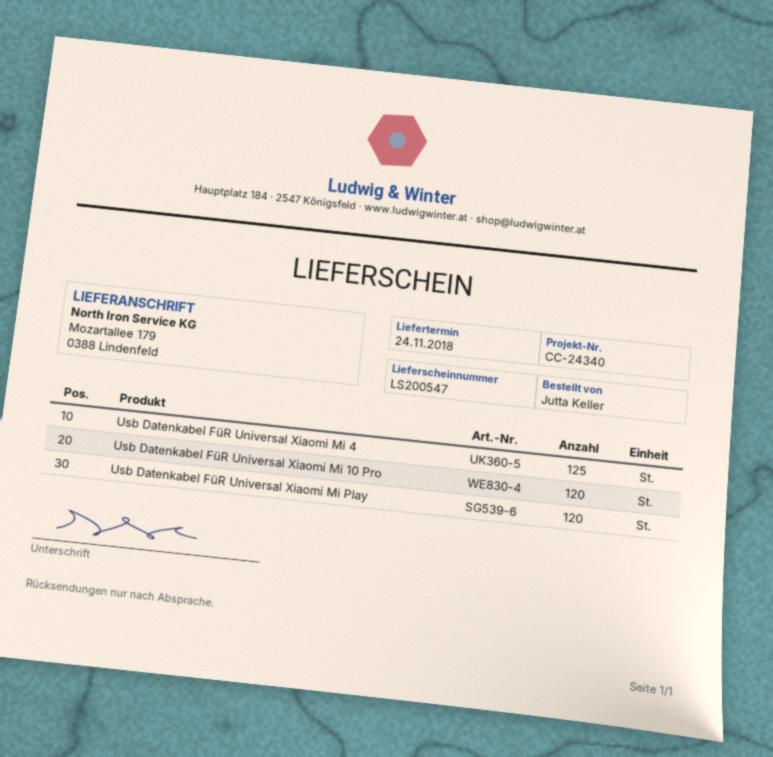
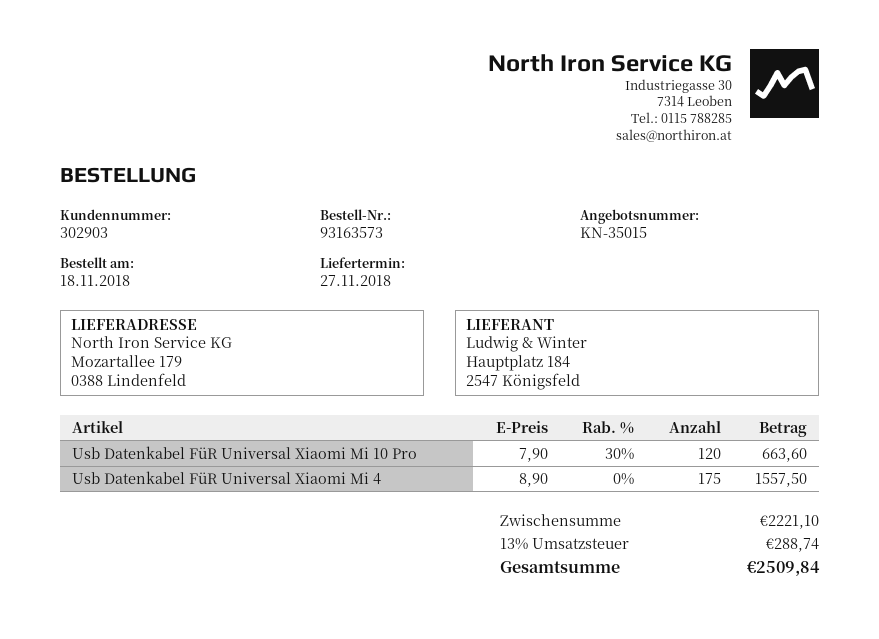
delivery date: 2018-11-24 -> 2018-11-27
Usb Datenkabel FüR Universal Xiaomi Mi 4: 125 -> 175
Usb Datenkabel FüR Universal Xiaomi Mi Play: 120 -> none

